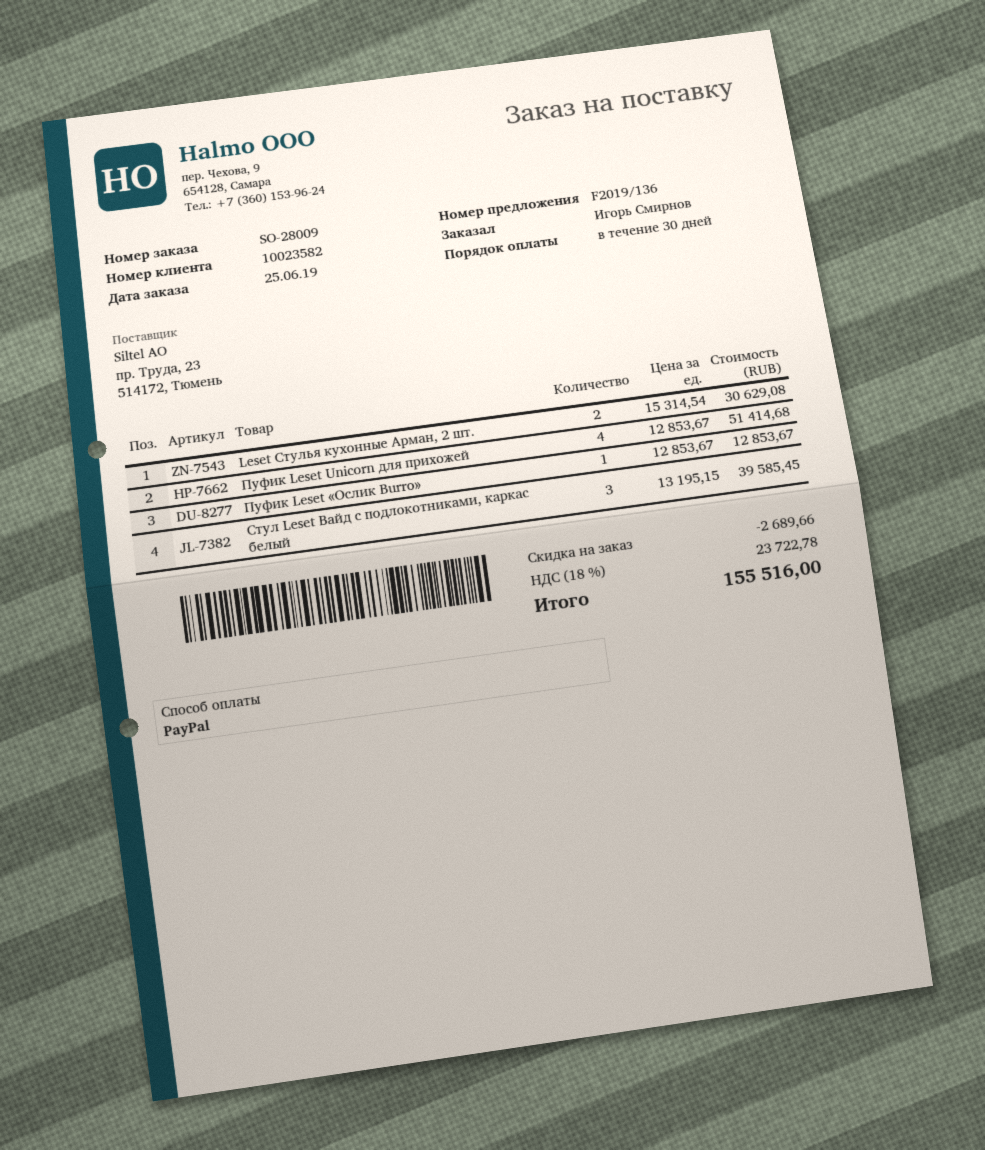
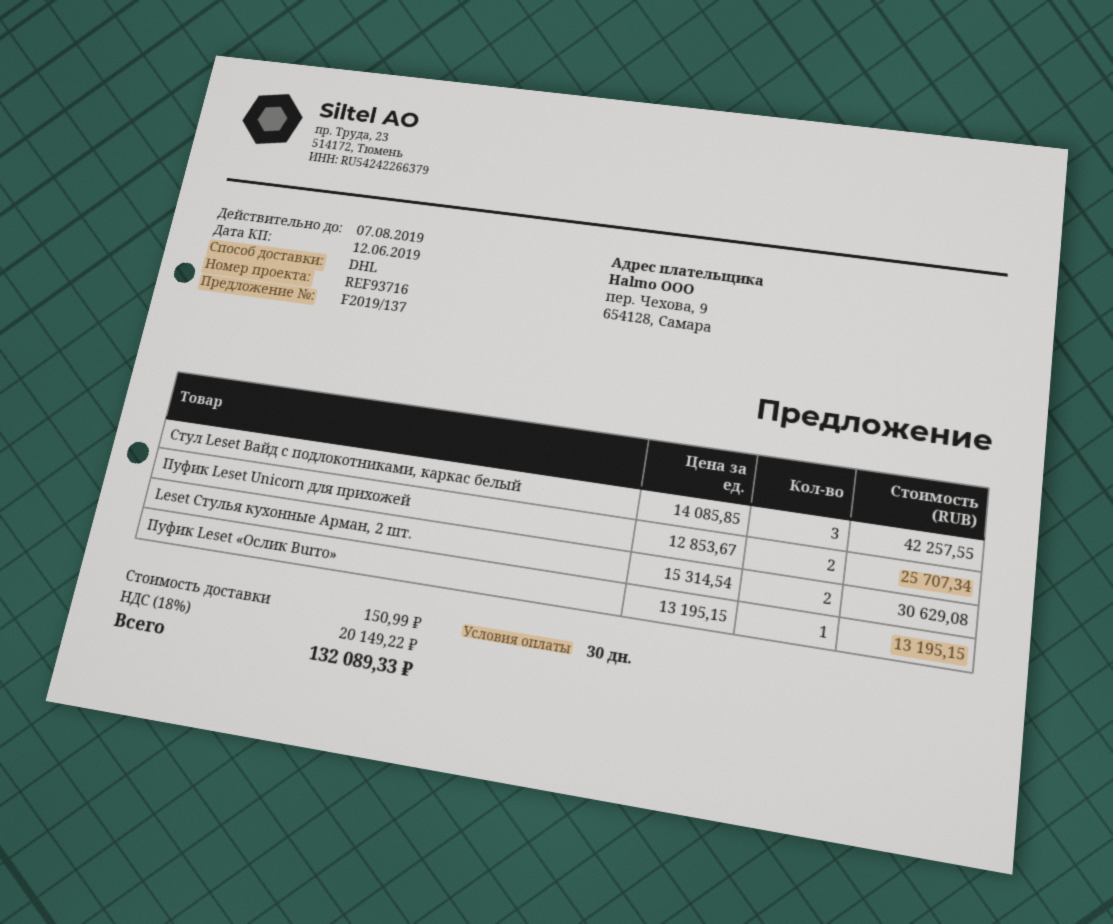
quote number: F2019/136 -> F2019/137
Пуфик Leset Unicorn для прихожей: 4 x 12853.67 = 51414.68 -> 2 x 12853.67 = 25707.34
Пуфик Leset «Ослик Burro»: 1 x 12853.67 = 12853.67 -> 1 x 13195.15 = 13195.15
Стул Leset Вайд с подлокотниками, каркас белый: 3 x 13195.15 = 39585.45 -> 3 x 14085.85 = 42257.55
discount: 2689.66 -> none
shipping: none -> 150.99
tax: 18% = 23722.78 -> 18% = 20149.22
total: 155516.00 -> 132089.33

